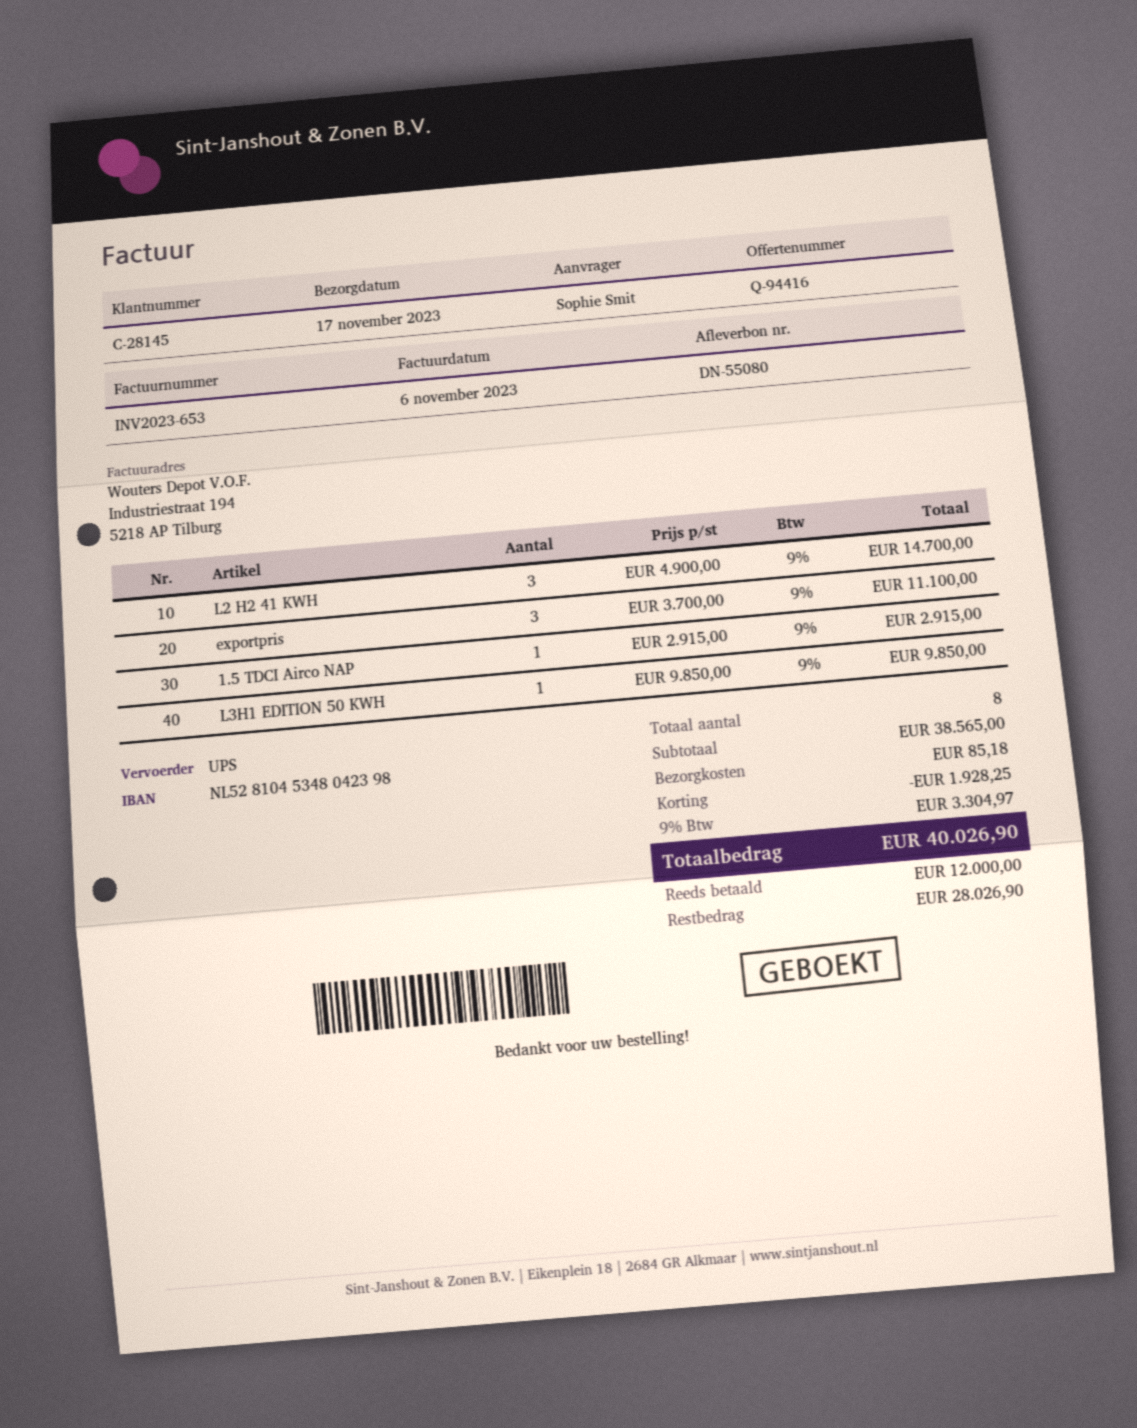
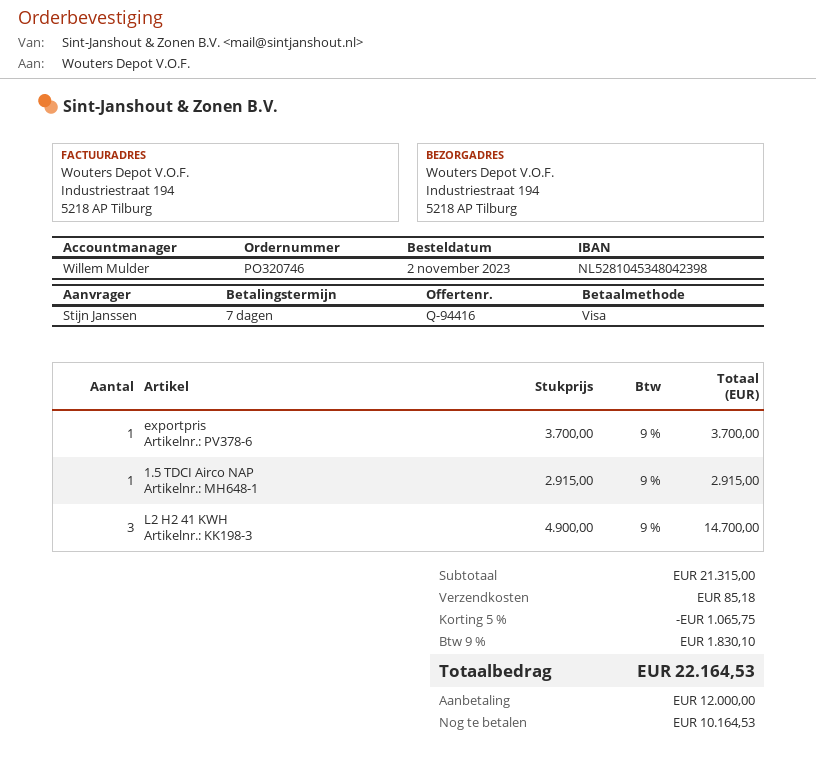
ordered by: Sophie Smit -> Stijn Janssen
exportpris: 3 x 3700.00 = 11100.00 -> 1 x 3700.00 = 3700.00
L3H1 EDITION 50 KWH: 1 x 9850.00 = 9850.00 -> none
subtotal: 38565.00 -> 21315.00
discount: 1928.25 -> 1065.75
tax: 9% = 3304.97 -> 9% = 1830.10
total: 40026.90 -> 22164.53
balance: 28026.90 -> 10164.53

